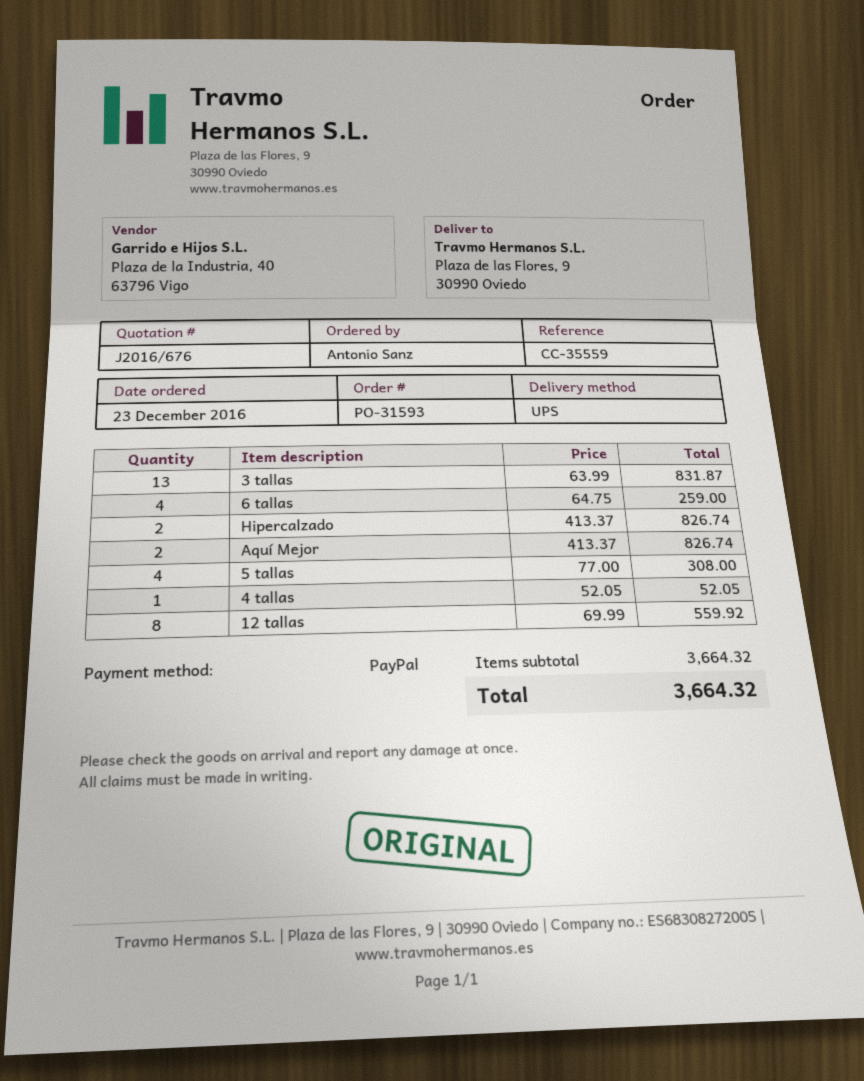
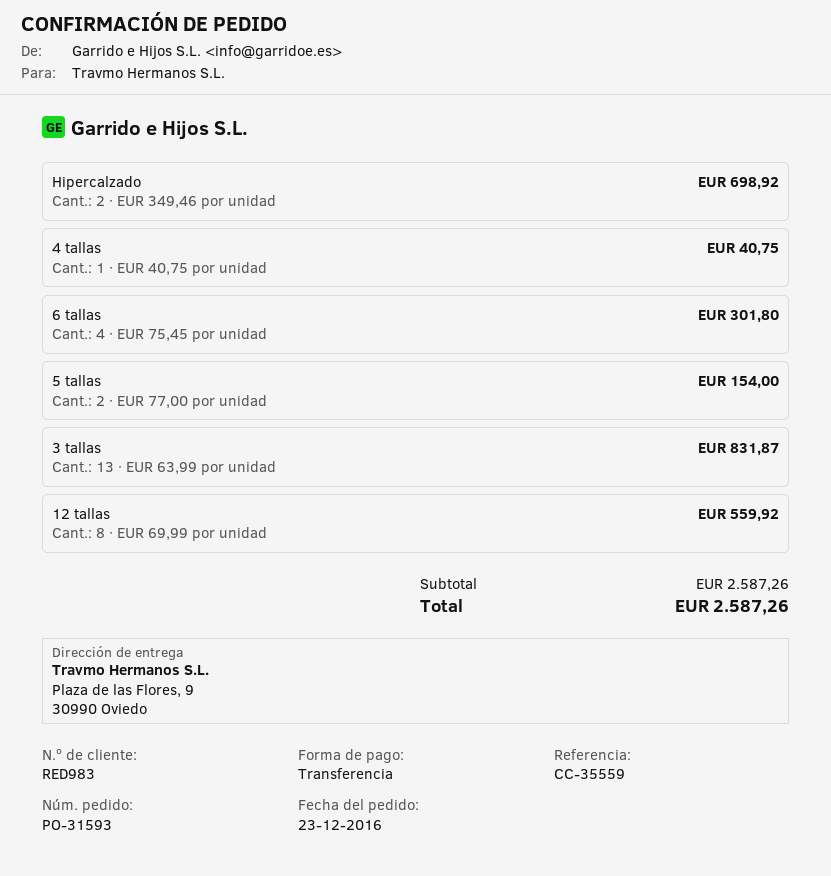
payment method: PayPal -> bank transfer
6 tallas: 4 x 64.75 = 259.00 -> 4 x 75.45 = 301.80
Hipercalzado: 2 x 413.37 = 826.74 -> 2 x 349.46 = 698.92
Aquí Mejor: 2 x 413.37 = 826.74 -> none
5 tallas: 4 x 77.00 = 308.00 -> 2 x 77.00 = 154.00
4 tallas: 1 x 52.05 = 52.05 -> 1 x 40.75 = 40.75
subtotal: 3664.32 -> 2587.26
total: 3664.32 -> 2587.26

